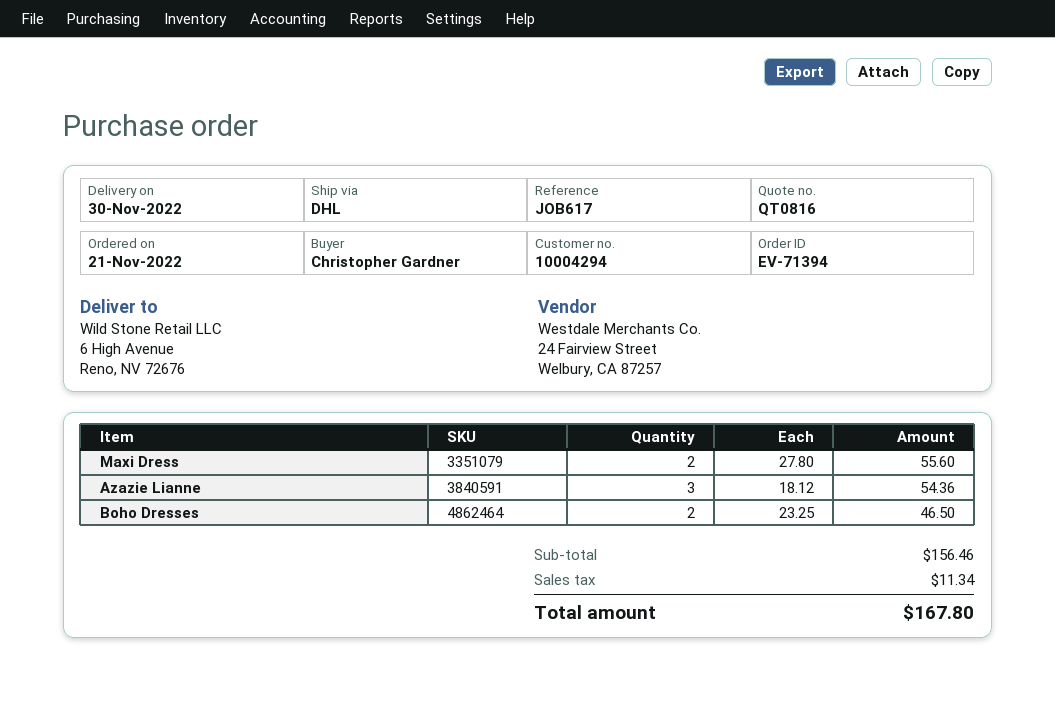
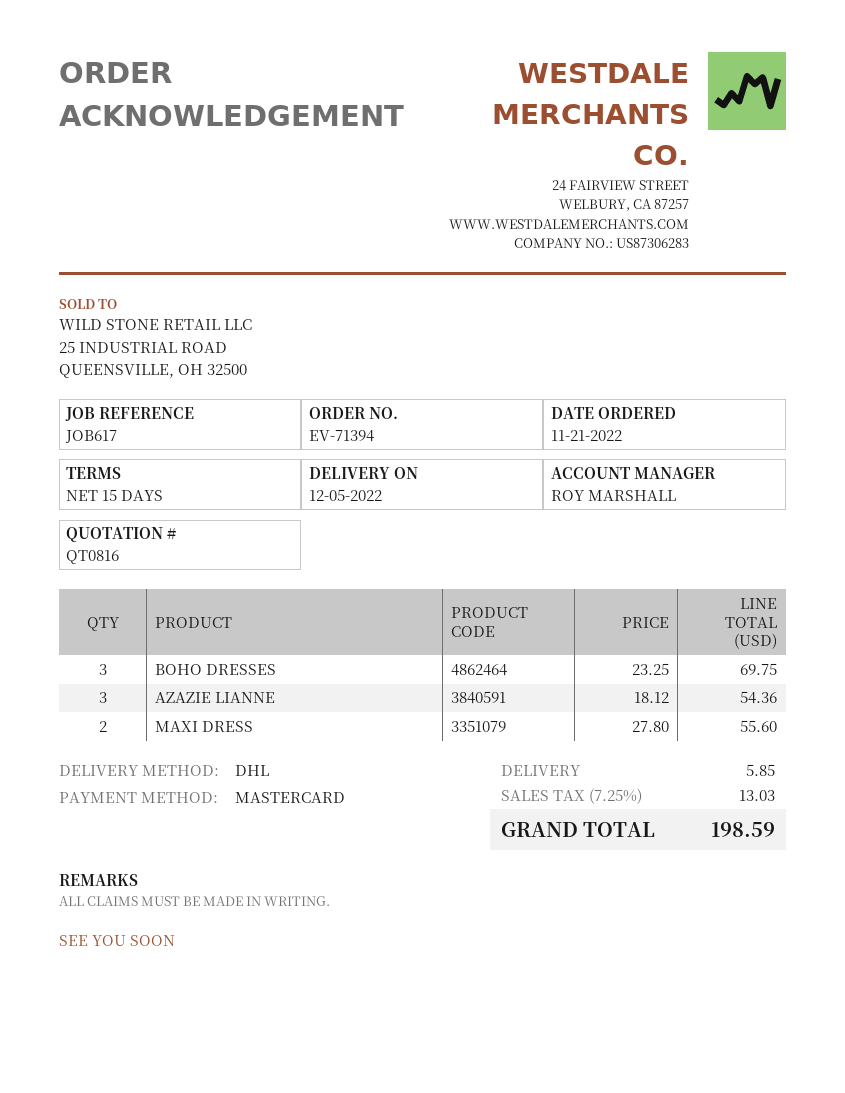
delivery date: 2022-11-30 -> 2022-12-05
Boho Dresses: 2 x 23.25 = 46.50 -> 3 x 23.25 = 69.75
shipping: none -> 5.85
tax: 11.34 -> 13.03
total: 167.80 -> 198.59

